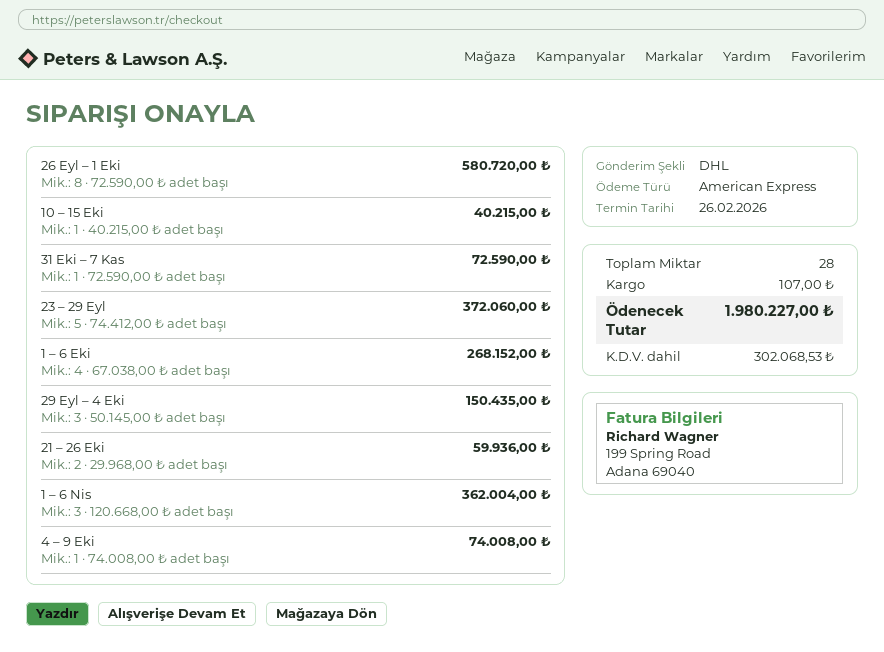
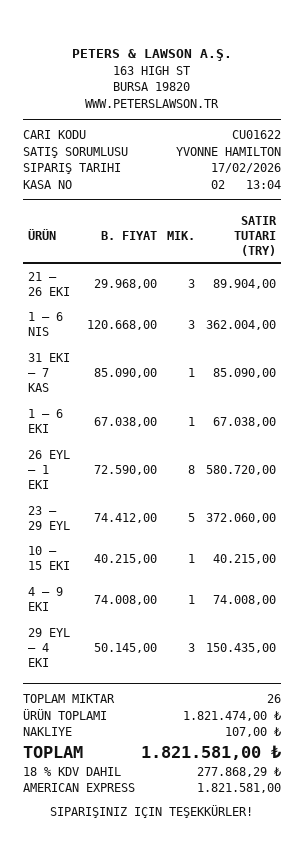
31 Eki – 7 Kas: 1 x 72590.00 = 72590.00 -> 1 x 85090.00 = 85090.00
1 – 6 Eki: 4 x 67038.00 = 268152.00 -> 1 x 67038.00 = 67038.00
21 – 26 Eki: 2 x 29968.00 = 59936.00 -> 3 x 29968.00 = 89904.00
total quantity: 28 -> 26
tax: 302068.53 -> 277868.29
total: 1980227.00 -> 1821581.00

